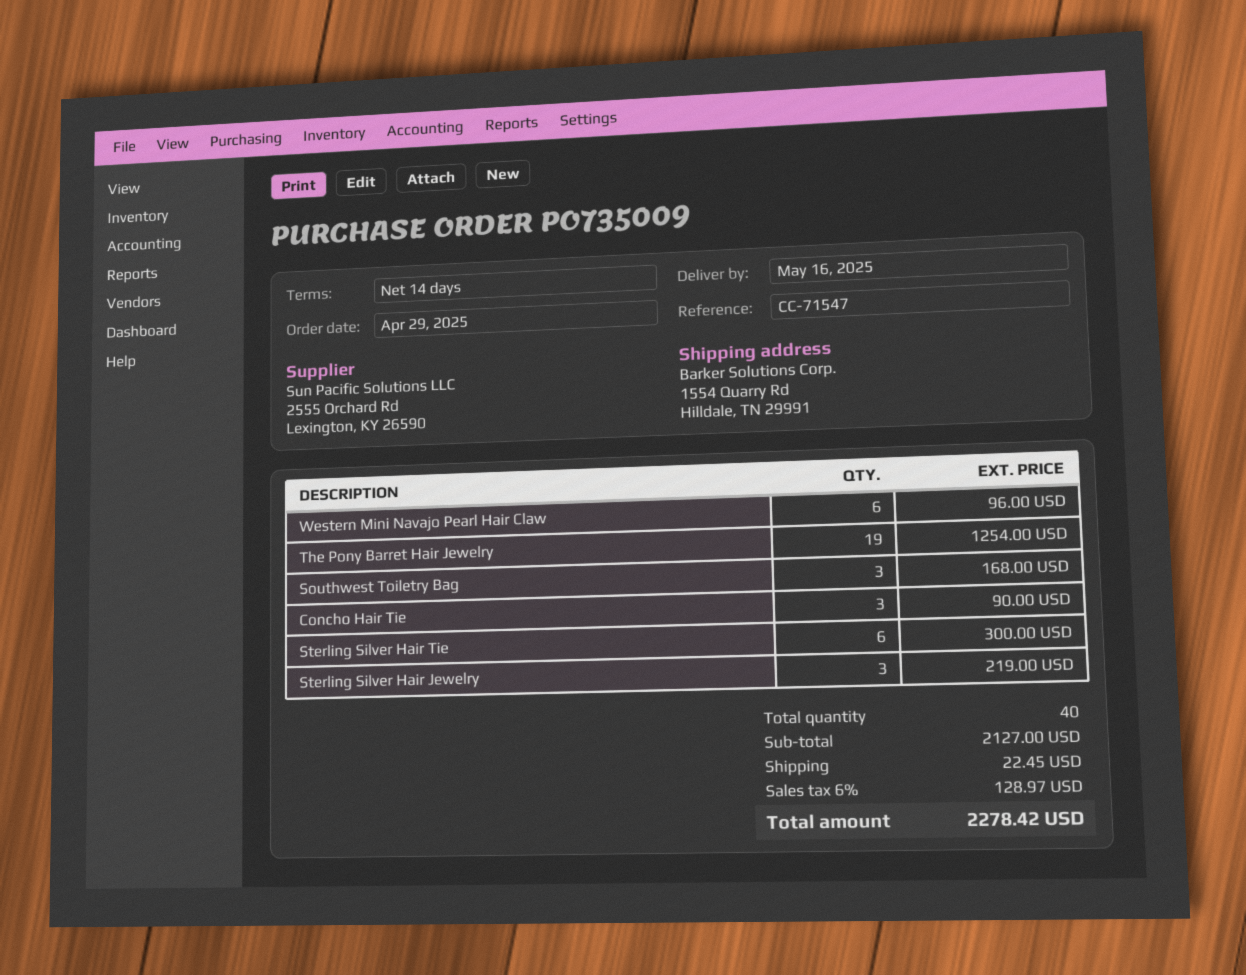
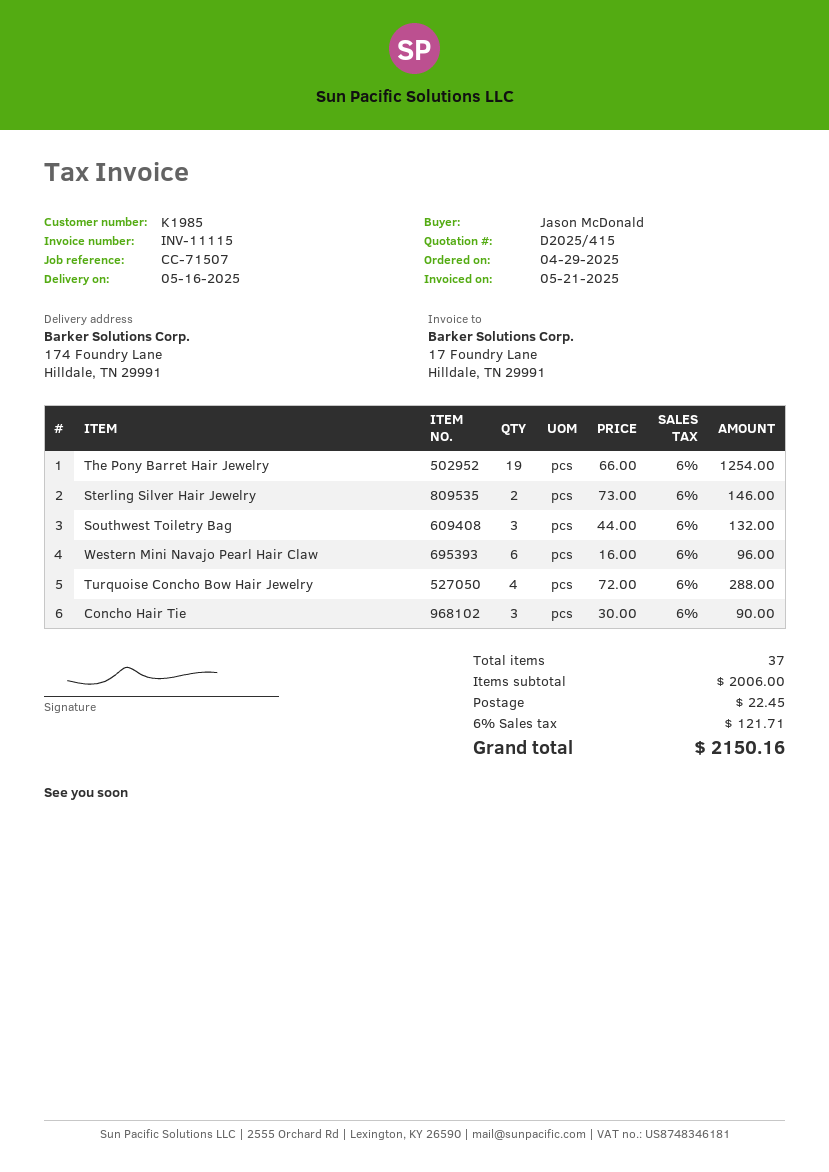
reference: CC-71547 -> CC-71507
ship to: 1554 Quarry Rd, Hilldale, TN 29991 -> 174 Foundry Lane, Hilldale, TN 29991
Southwest Toiletry Bag: 3 for 168.00 -> 3 for 132.00
Sterling Silver Hair Tie: 6 for 300.00 -> none
Sterling Silver Hair Jewelry: 3 for 219.00 -> 2 for 146.00
Turquoise Concho Bow Hair Jewelry: none -> 4 for 288.00
total quantity: 40 -> 37
subtotal: 2127.00 -> 2006.00
tax: 6% = 128.97 -> 6% = 121.71
total: 2278.42 -> 2150.16

